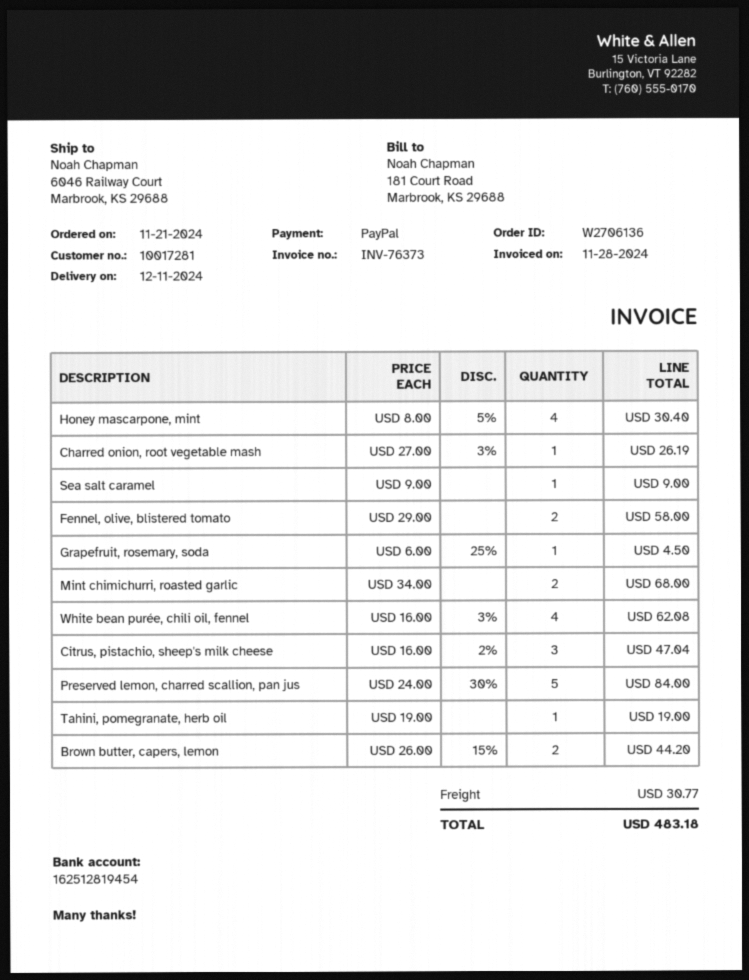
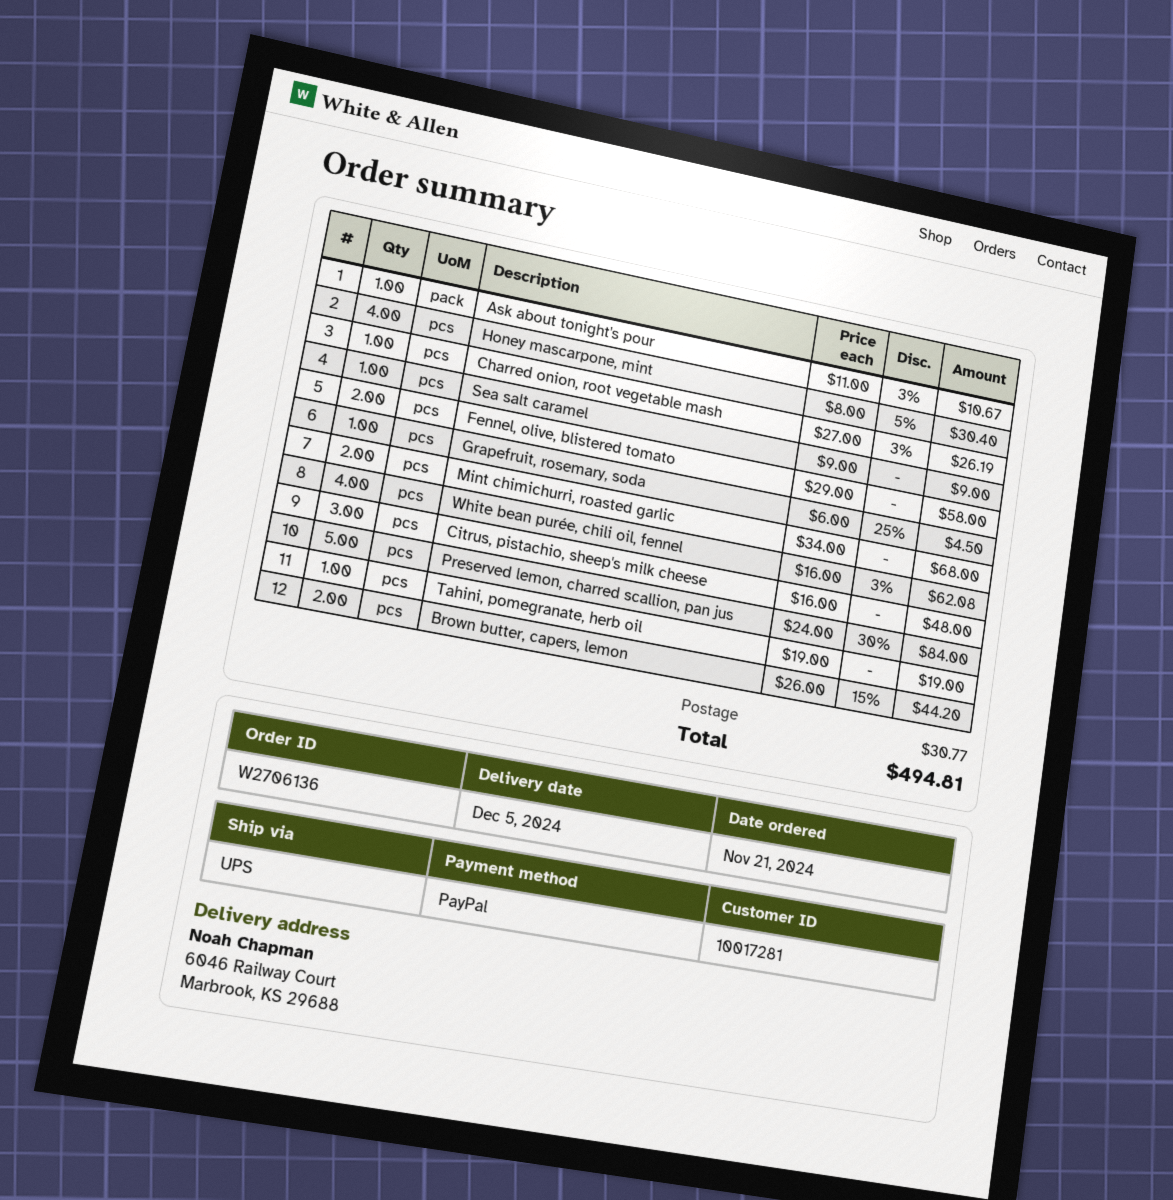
delivery date: 2024-12-11 -> 2024-12-05
Citrus, pistachio, sheep's milk cheese: 3 x 16.00 - 2% = 47.04 -> 3 x 16.00 = 48.00
Ask about tonight's pour: none -> 1 x 11.00 - 3% = 10.67
total: 483.18 -> 494.81

